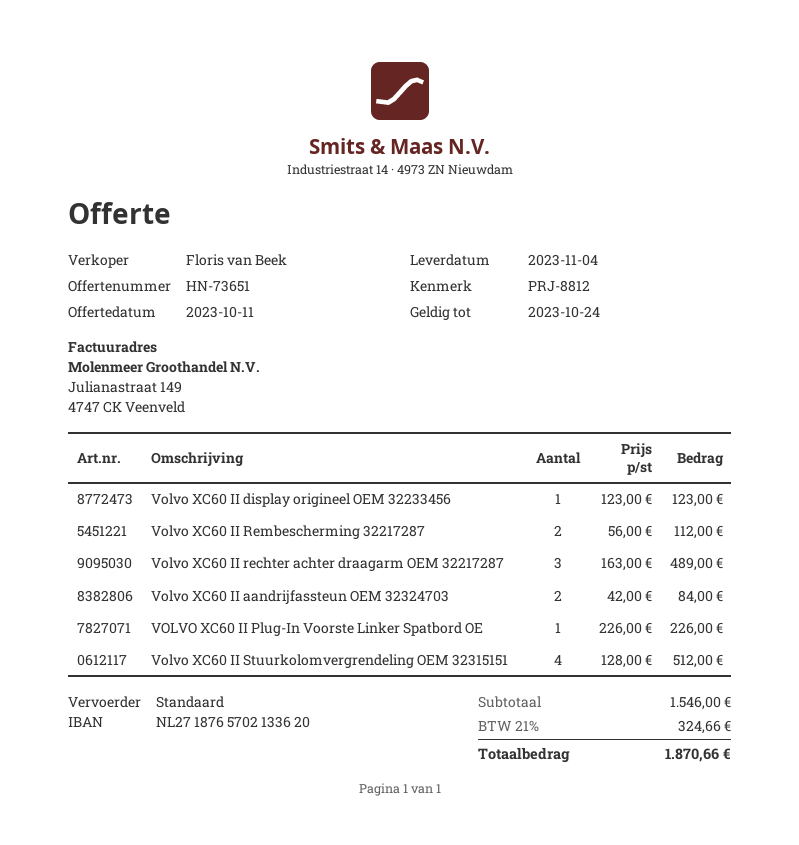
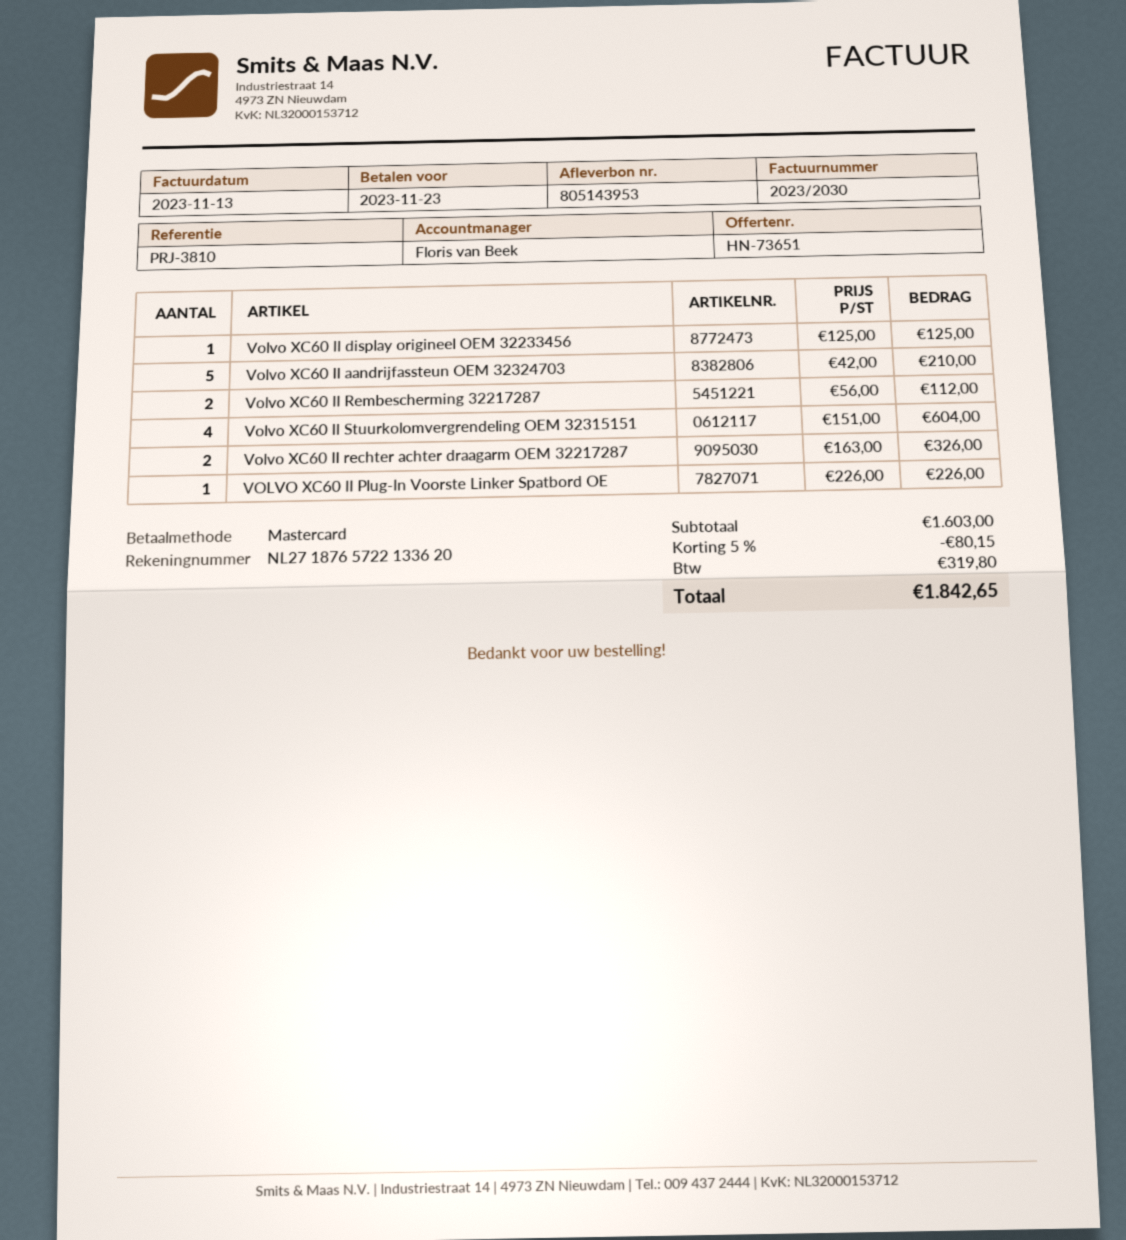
reference: PRJ-8812 -> PRJ-3810
bank account: NL2718765702133620 -> NL2718765722133620
Volvo XC60 II display origineel OEM 32233456: 1 x 123.00 = 123.00 -> 1 x 125.00 = 125.00
Volvo XC60 II rechter achter draagarm OEM 32217287: 3 x 163.00 = 489.00 -> 2 x 163.00 = 326.00
Volvo XC60 II aandrijfassteun OEM 32324703: 2 x 42.00 = 84.00 -> 5 x 42.00 = 210.00
Volvo XC60 II Stuurkolomvergrendeling OEM 32315151: 4 x 128.00 = 512.00 -> 4 x 151.00 = 604.00
subtotal: 1546.00 -> 1603.00
discount: none -> 5% = 80.15
tax: 324.66 -> 319.80
total: 1870.66 -> 1842.65

